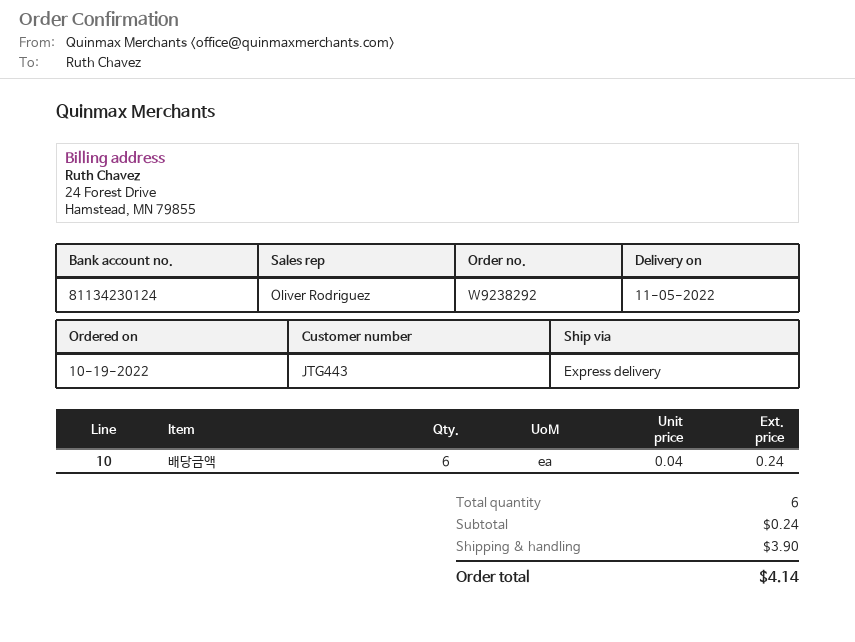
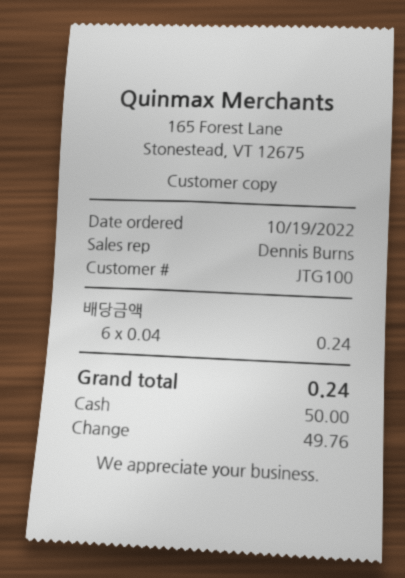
customer number: JTG443 -> JTG100
sales rep: Oliver Rodriguez -> Dennis Burns
shipping: 3.90 -> none
total: 4.14 -> 0.24

